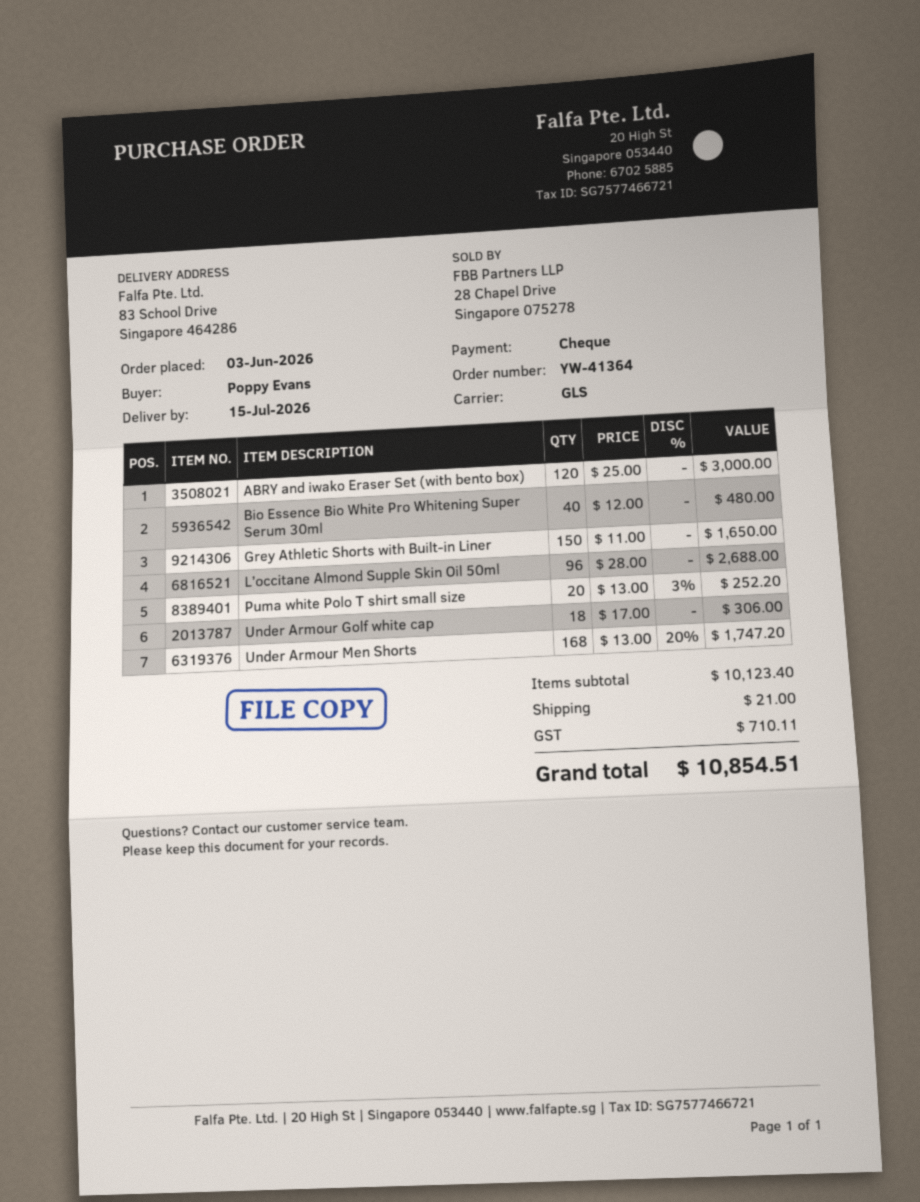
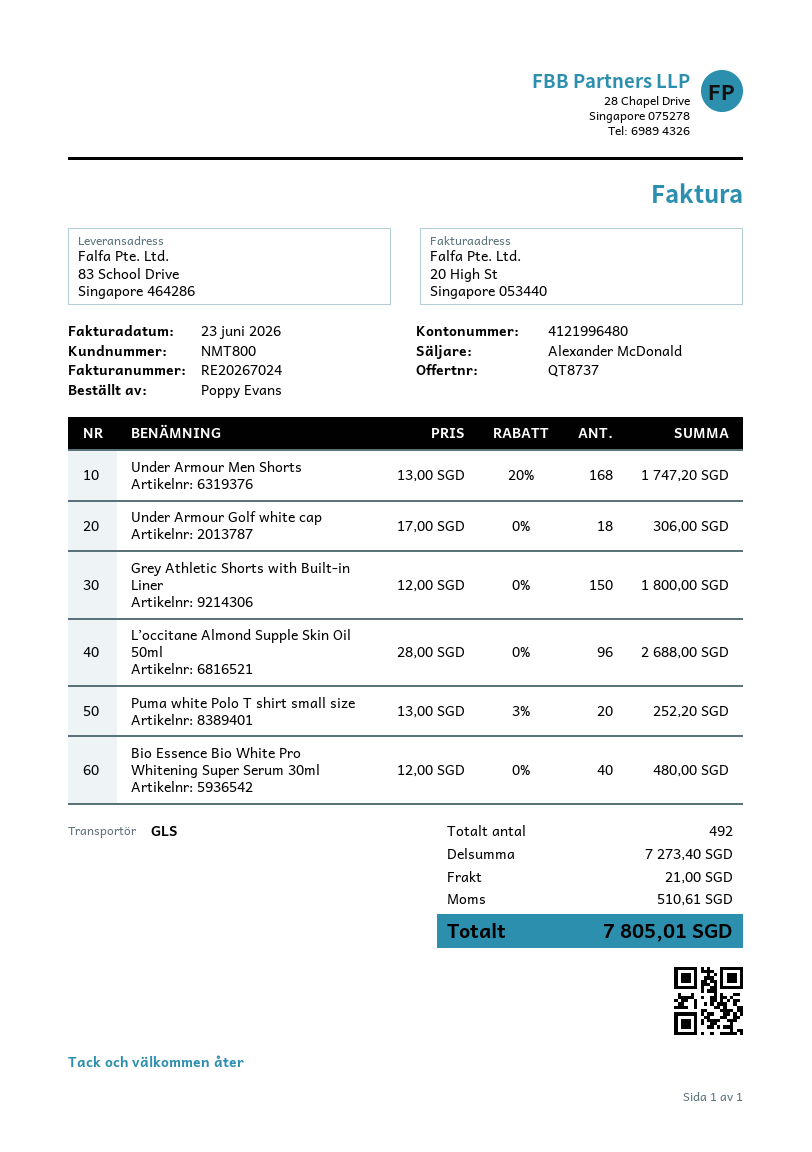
ABRY and iwako Eraser Set (with bento box): 120 x 25.00 = 3000.00 -> none
Grey Athletic Shorts with Built-in Liner: 150 x 11.00 = 1650.00 -> 150 x 12.00 = 1800.00
subtotal: 10123.40 -> 7273.40
tax: 710.11 -> 510.61
total: 10854.51 -> 7805.01

